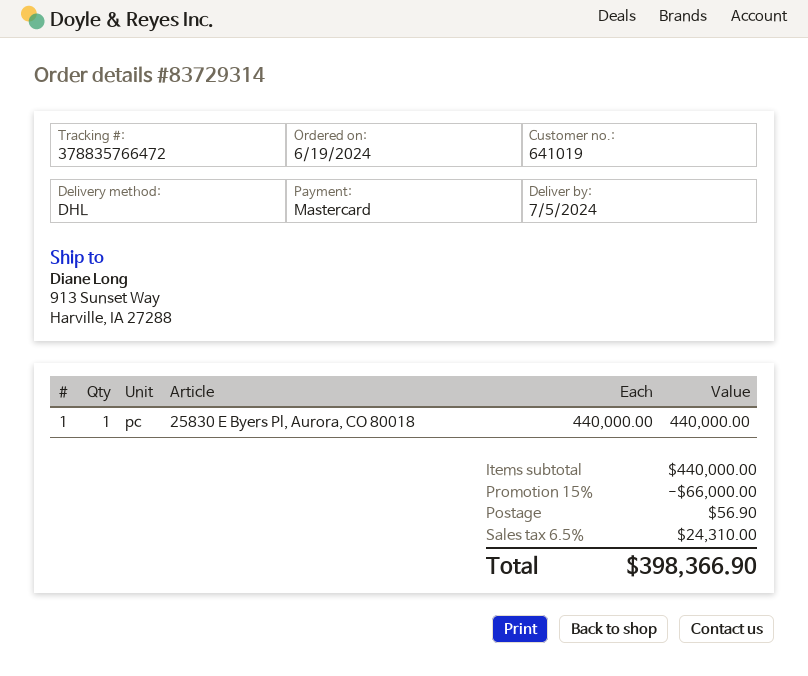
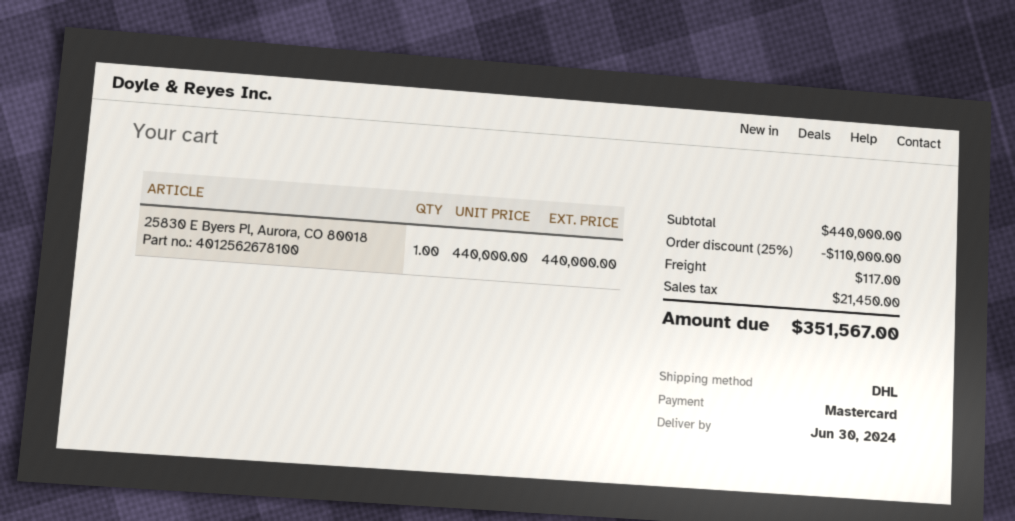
delivery date: 2024-07-05 -> 2024-06-30
discount: 15% = 66000.00 -> 25% = 110000.00
shipping: 56.90 -> 117.00
tax: 24310.00 -> 21450.00
total: 398366.90 -> 351567.00

